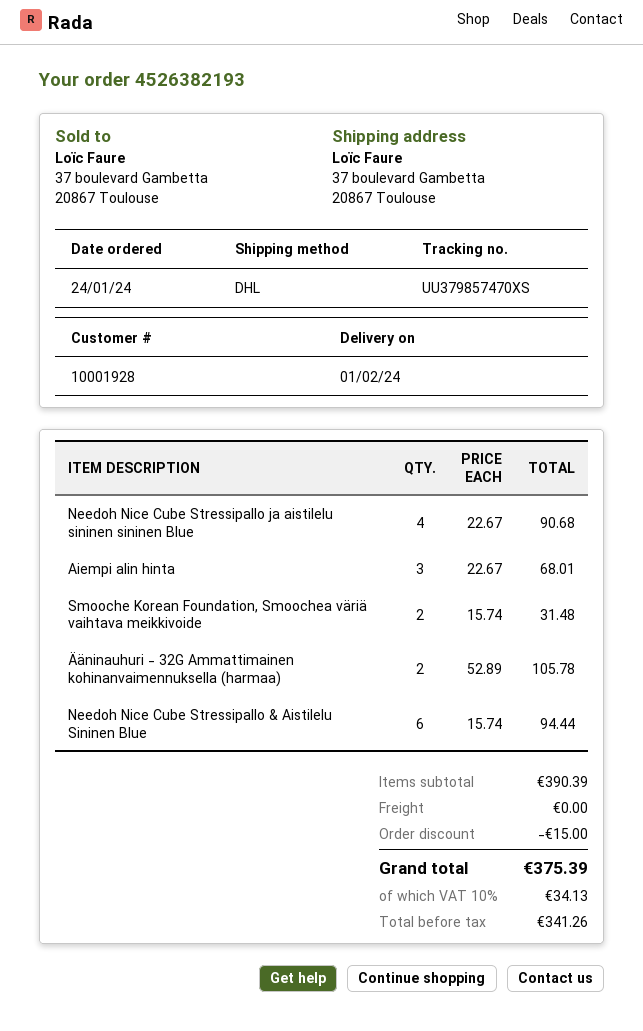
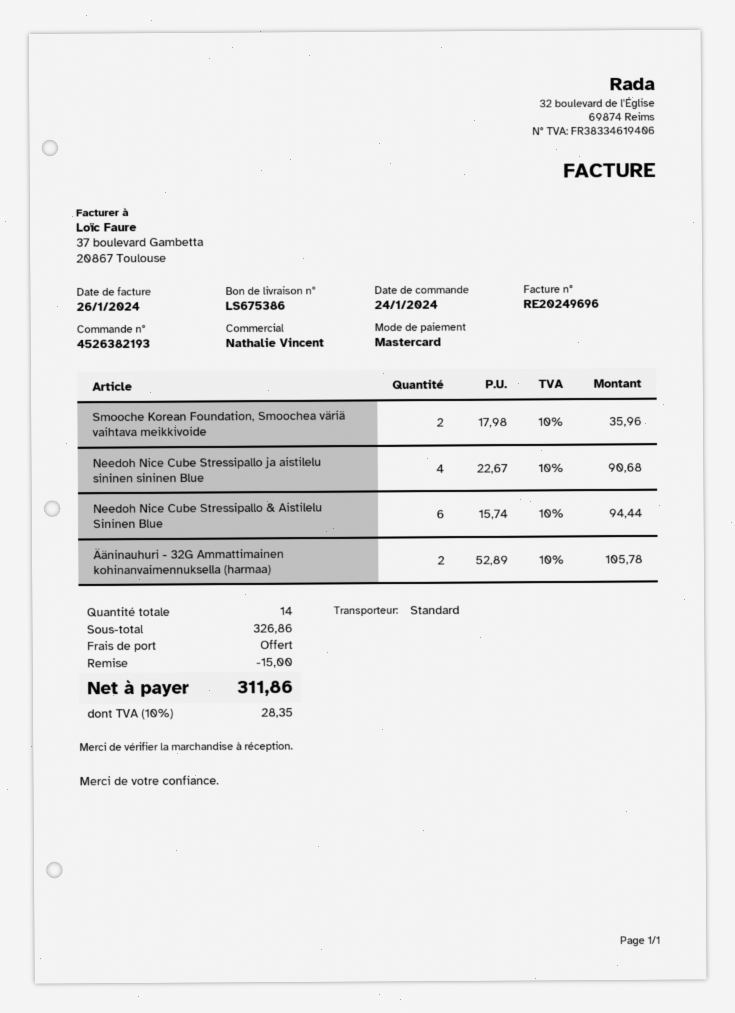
shipping method: DHL -> standard
Aiempi alin hinta: 3 x 22.67 = 68.01 -> none
Smooche Korean Foundation, Smoochea väriä vaihtava meikkivoide: 2 x 15.74 = 31.48 -> 2 x 17.98 = 35.96
subtotal: 390.39 -> 326.86
tax: 10% = 34.13 -> 10% = 28.35
total: 375.39 -> 311.86

